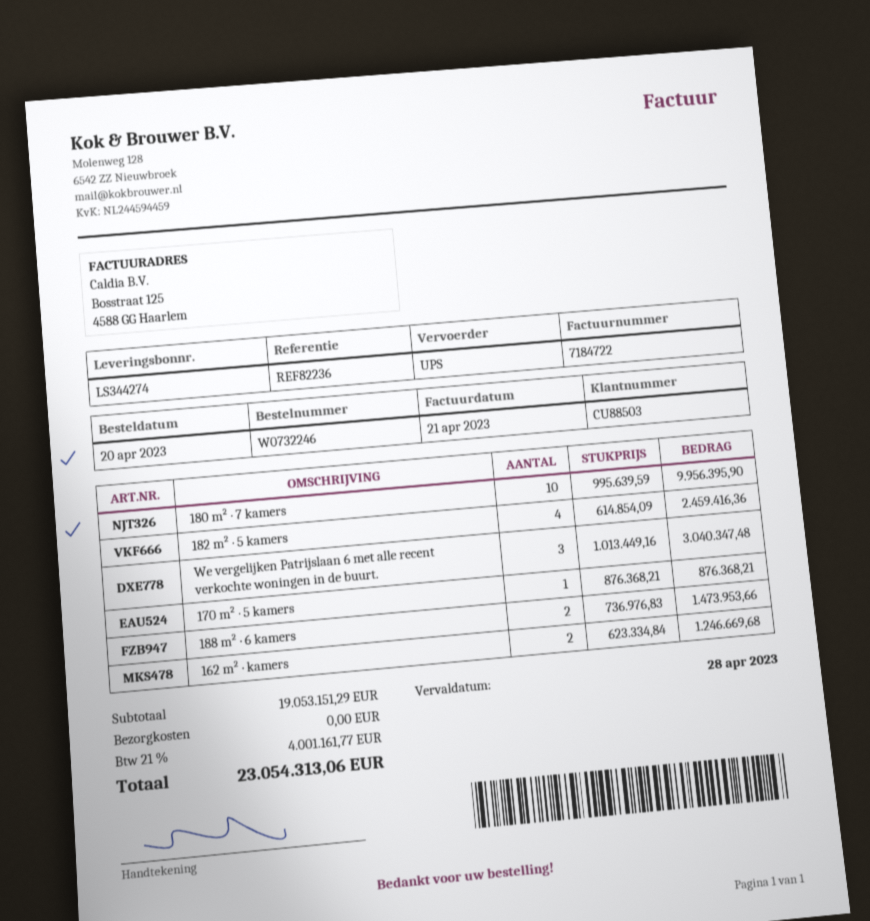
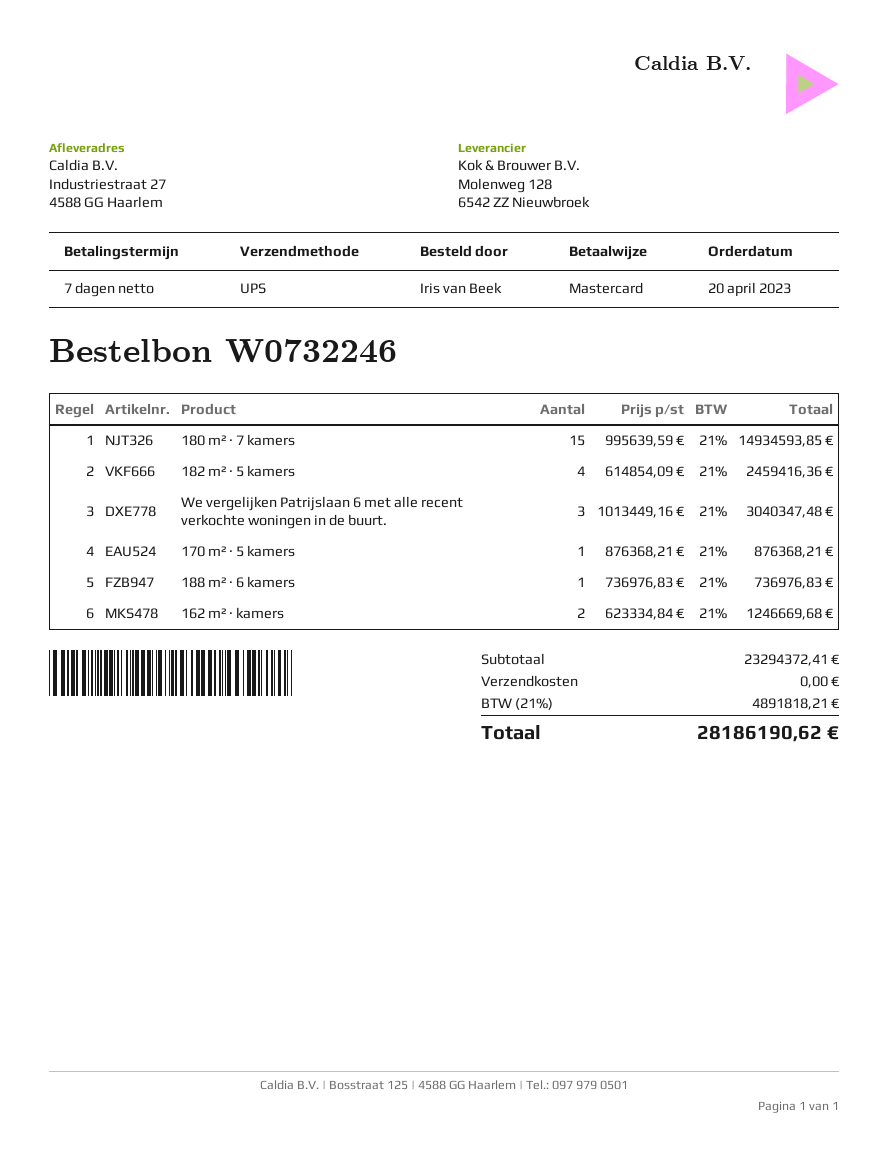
180 m² · 7 kamers: 10 x 995639.59 = 9956395.90 -> 15 x 995639.59 = 14934593.85
188 m² · 6 kamers: 2 x 736976.83 = 1473953.66 -> 1 x 736976.83 = 736976.83
subtotal: 19053151.29 -> 23294372.41
tax: 21% = 4001161.77 -> 21% = 4891818.21
total: 23054313.06 -> 28186190.62

